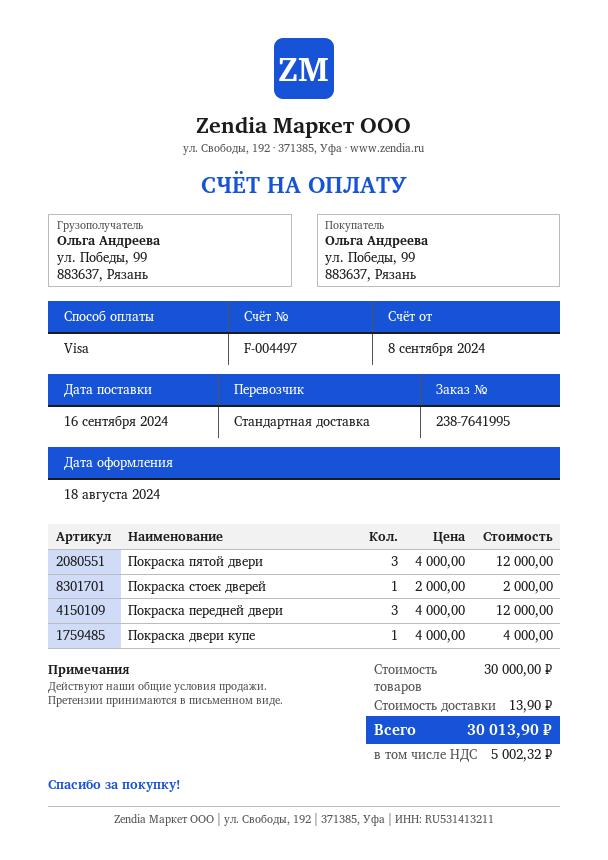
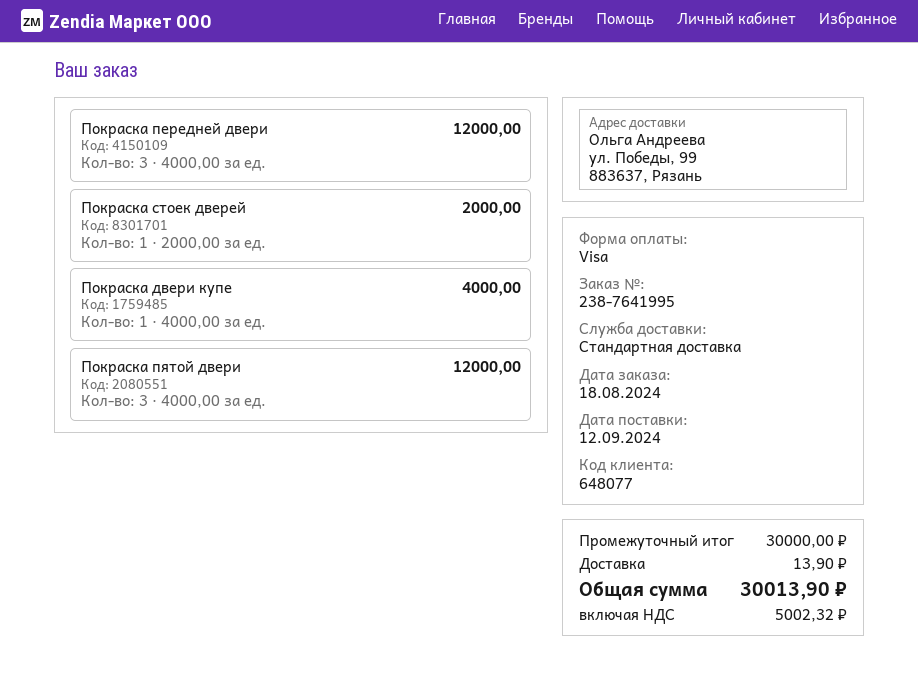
delivery date: 2024-09-16 -> 2024-09-12

